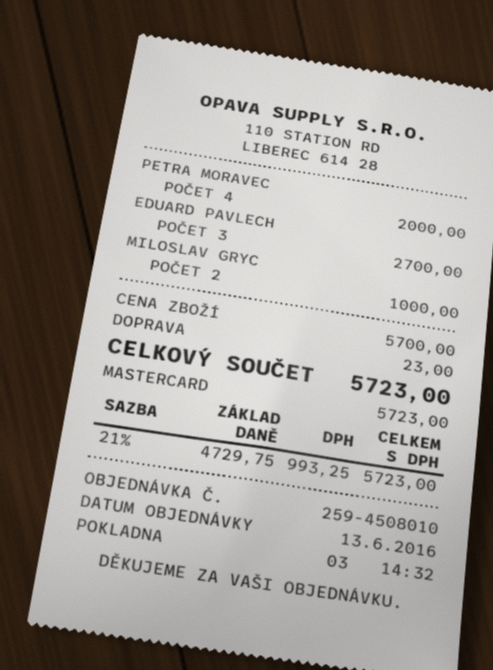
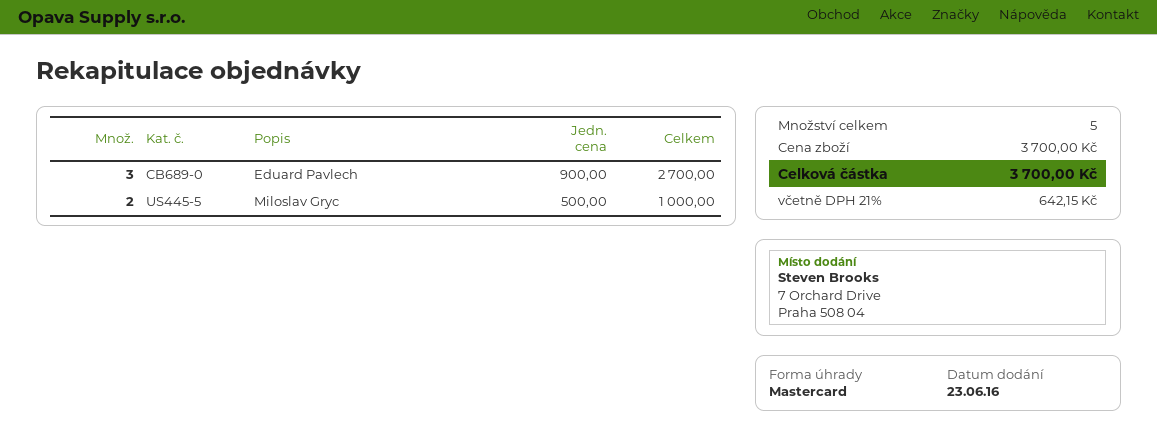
PETRA MORAVEC: 4 for 2000.00 -> none
subtotal: 5700.00 -> 3700.00
shipping: 23.00 -> none
tax: 21% = 993.25 -> 21% = 642.15
total: 5723.00 -> 3700.00

